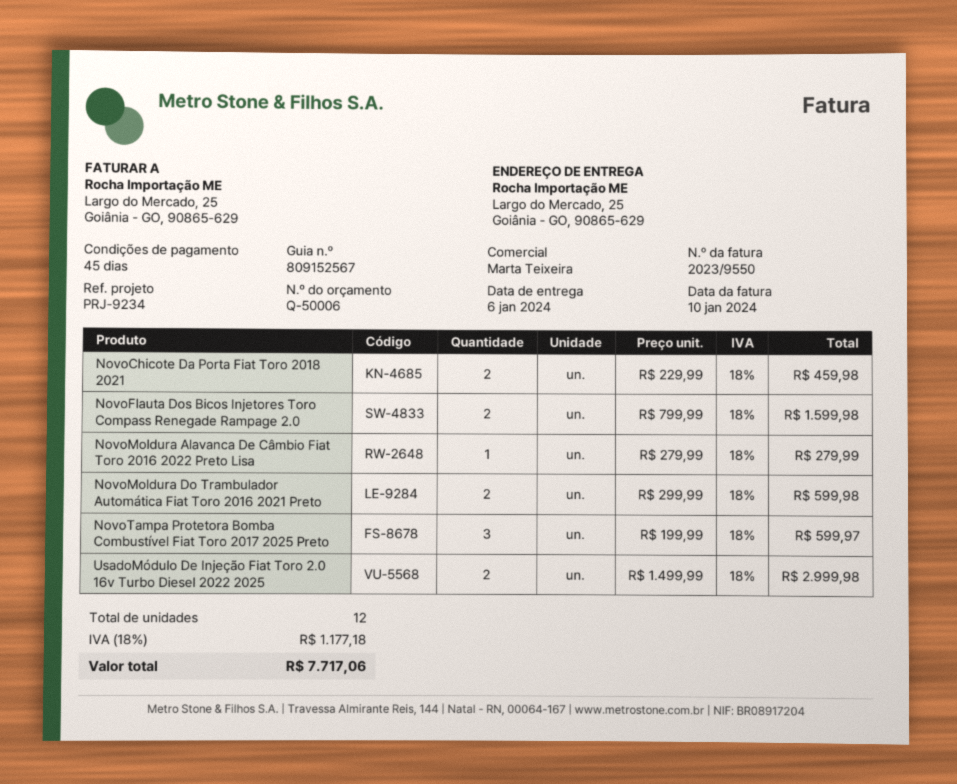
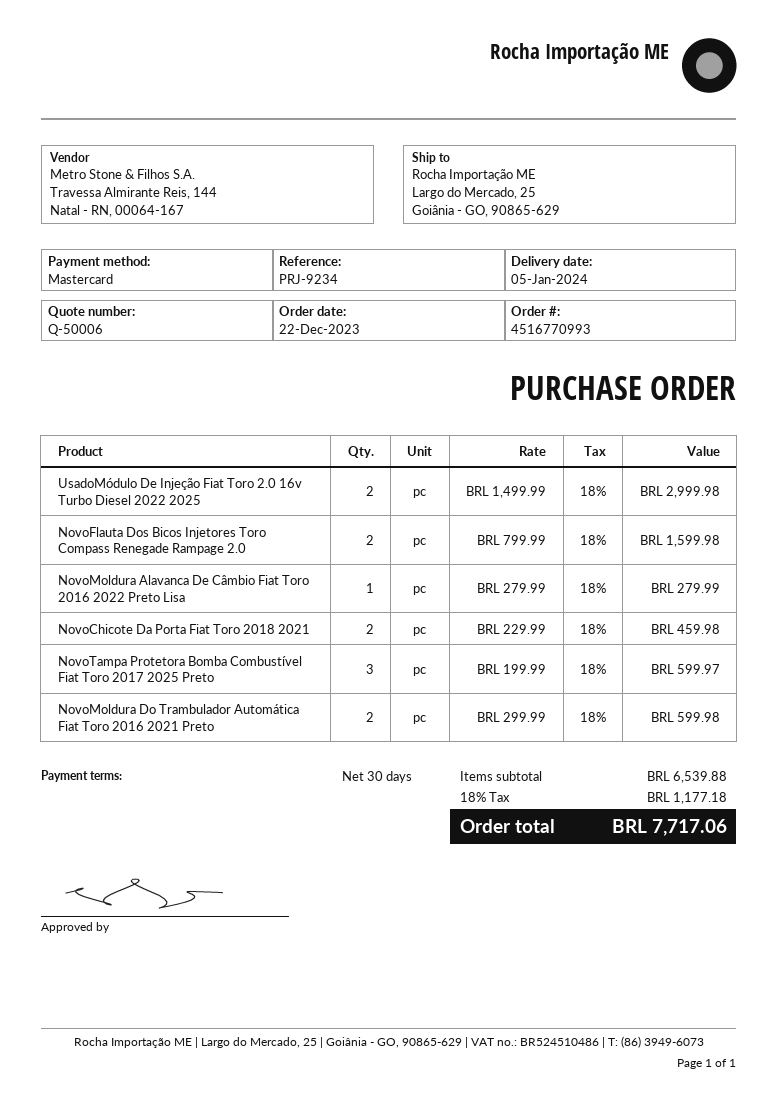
delivery date: 2024-01-06 -> 2024-01-05
payment terms: 45 days -> 30 days

